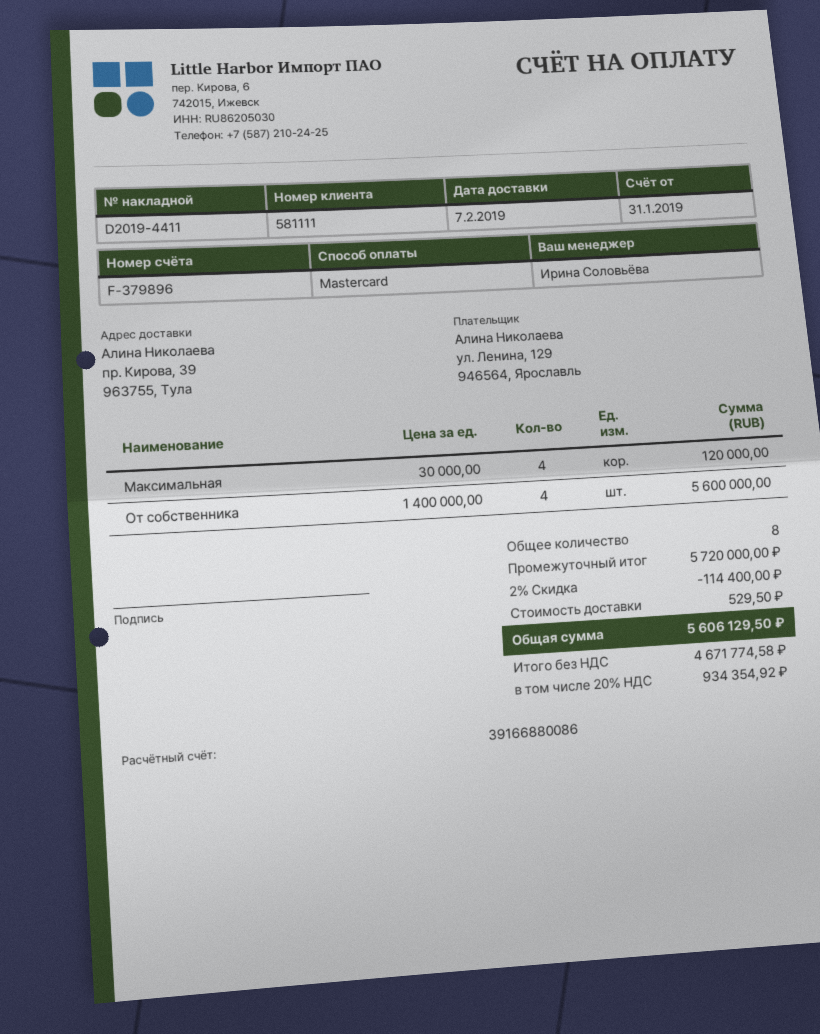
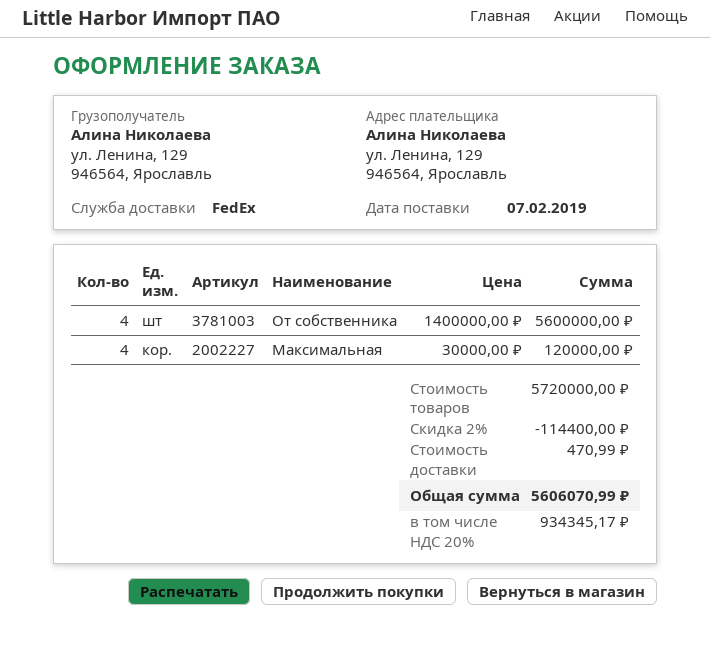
ship to: пр. Кирова, 39, 963755, Тула -> ул. Ленина, 129, 946564, Ярославль
shipping: 529.50 -> 470.99
tax: 20% = 934354.92 -> 20% = 934345.17
total: 5606129.50 -> 5606070.99

